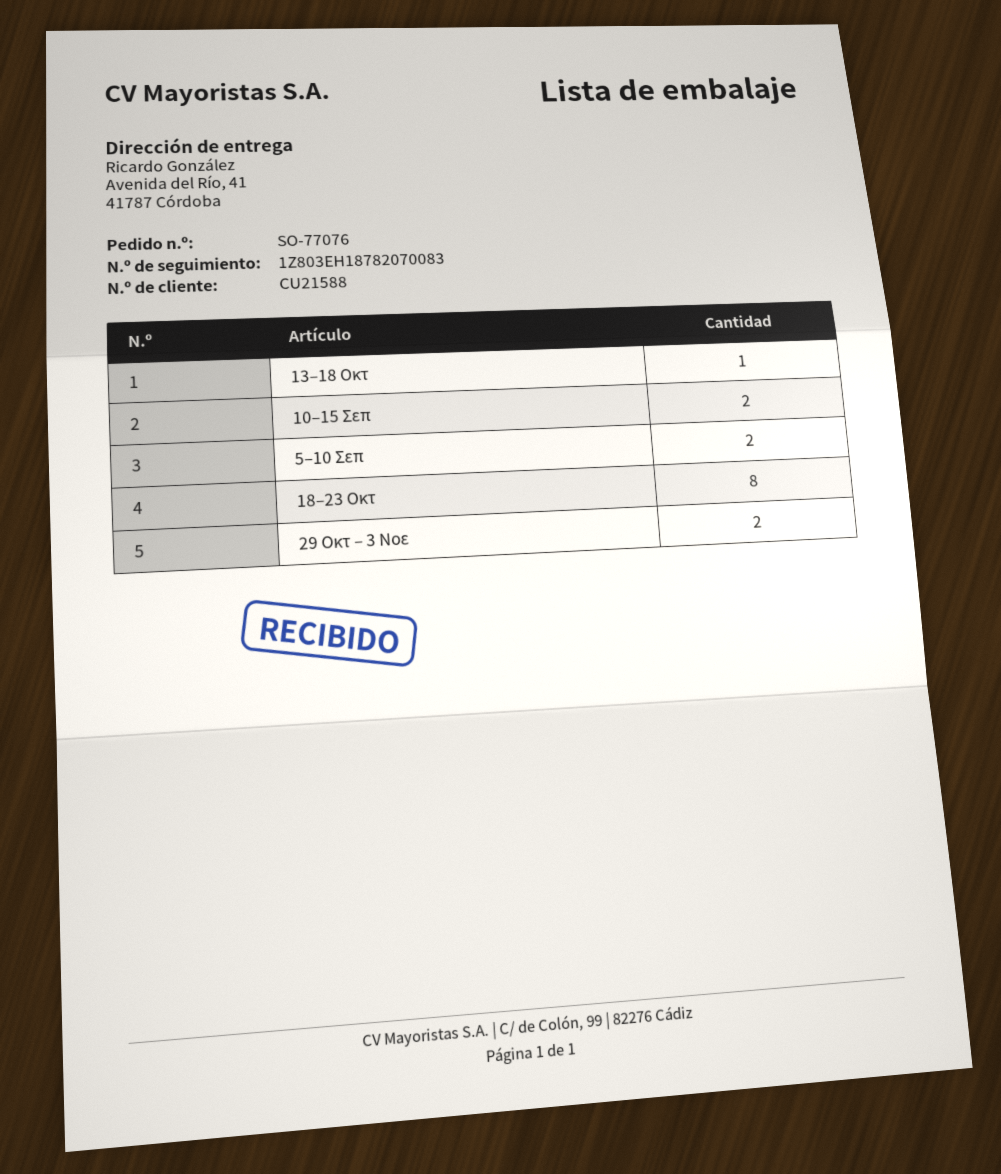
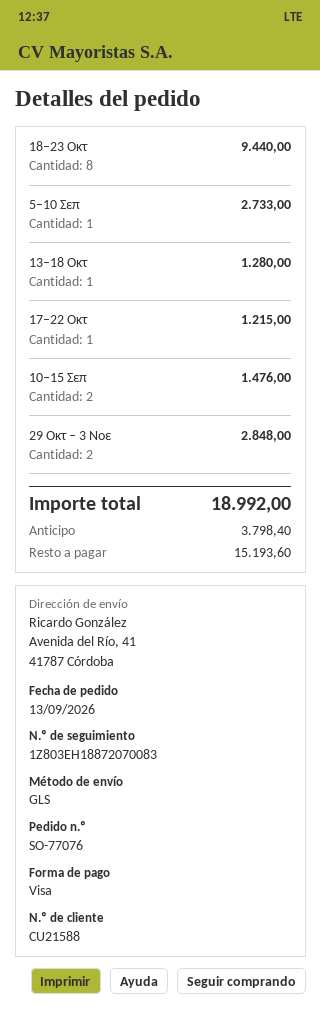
tracking number: 1Z803EH18782070083 -> 1Z803EH18872070083
5–10 Σεπ: 2 -> 1
17–22 Οκτ: none -> 1

